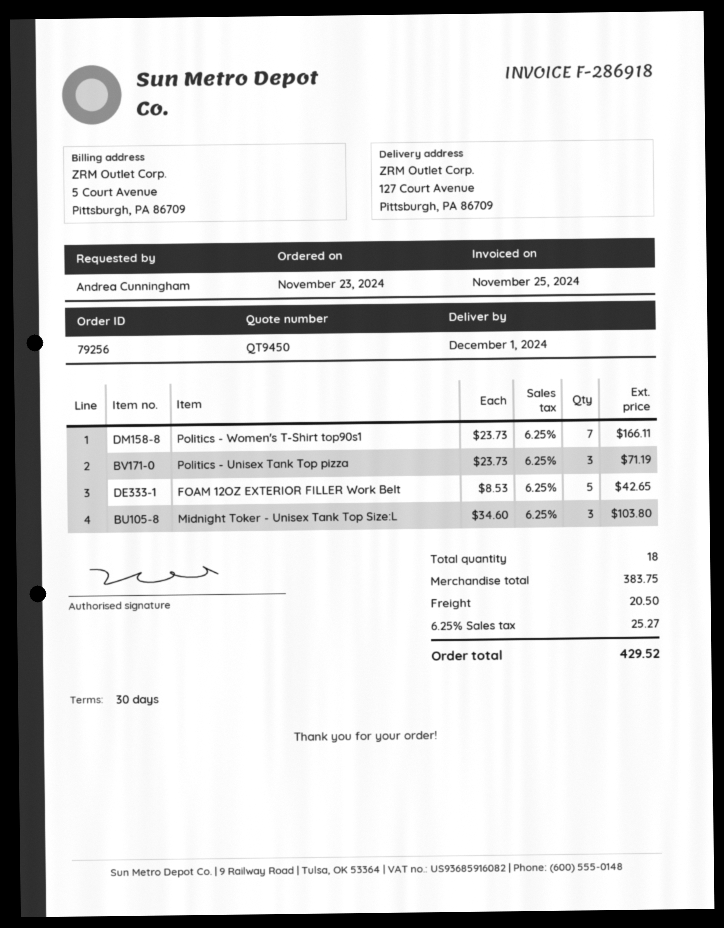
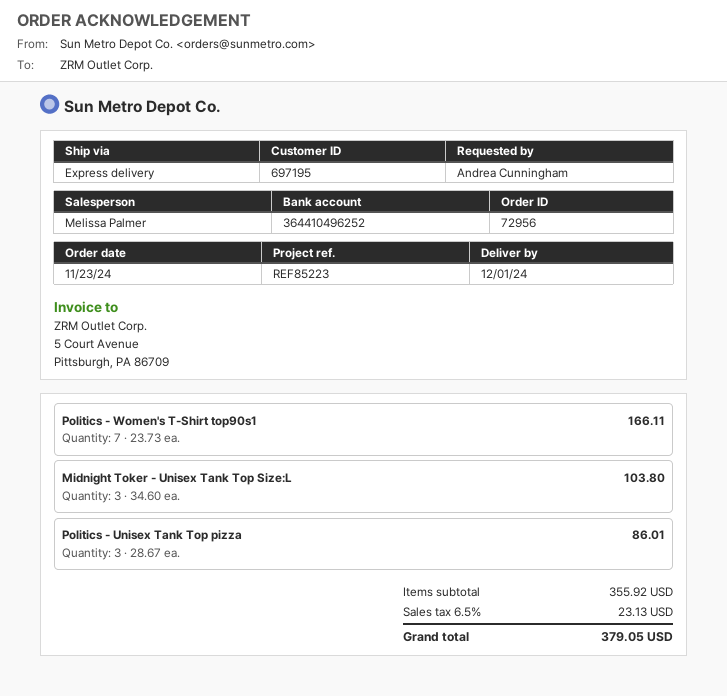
order number: 79256 -> 72956
Politics - Unisex Tank Top pizza: 3 x 23.73 = 71.19 -> 3 x 28.67 = 86.01
FOAM 12OZ EXTERIOR FILLER Work Belt: 5 x 8.53 = 42.65 -> none
subtotal: 383.75 -> 355.92
shipping: 20.50 -> none
tax: 6.25% = 25.27 -> 6.5% = 23.13
total: 429.52 -> 379.05

